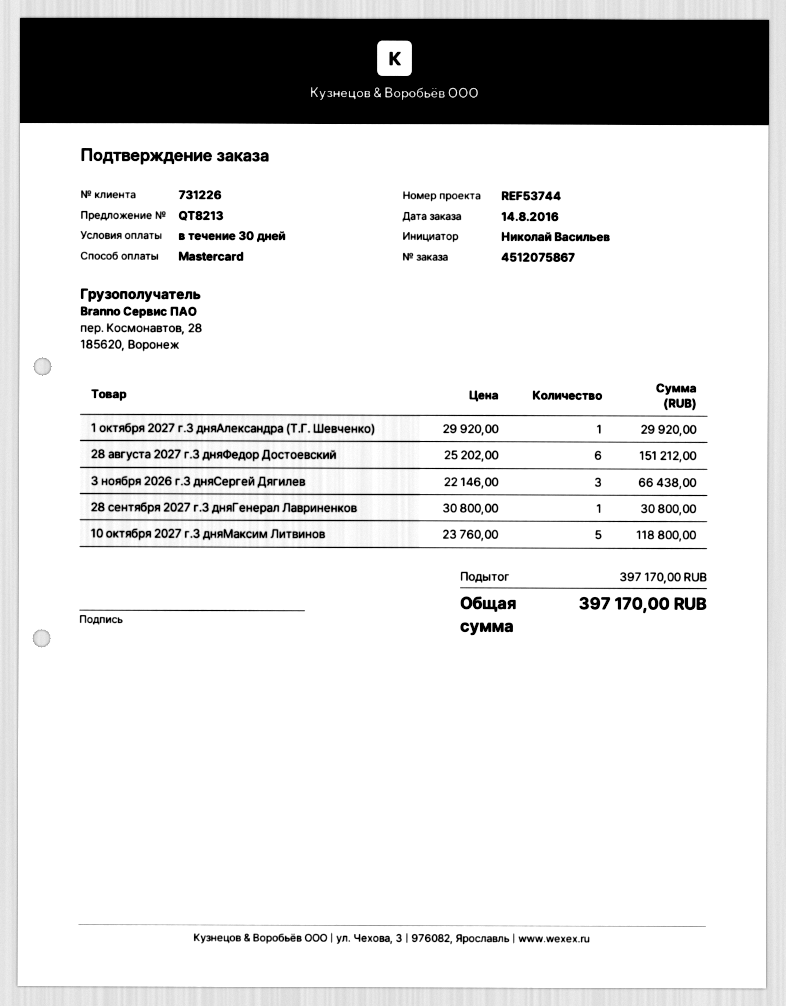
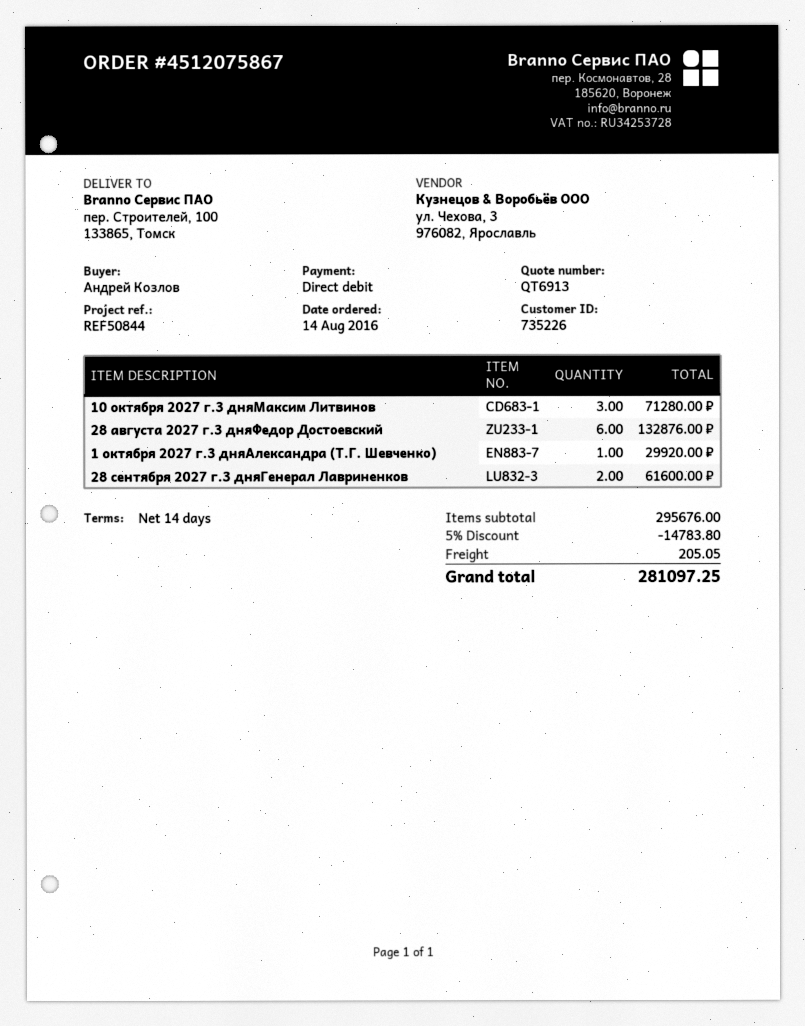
quote number: QT8213 -> QT6913
payment terms: 30 days -> 14 days
customer number: 731226 -> 735226
reference: REF53744 -> REF50844
ordered by: Николай Васильев -> Андрей Козлов
payment method: Mastercard -> direct debit
ship to: пер. Космонавтов, 28, 185620, Воронеж -> пер. Строителей, 100, 133865, Томск
28 августа 2027 г.3 дняФедор Достоевский: 6 for 151212.00 -> 6 for 132876.00
3 ноября 2026 г.3 дняСергей Дягилев: 3 for 66438.00 -> none
28 сентября 2027 г.3 дняГенерал Лавриненков: 1 for 30800.00 -> 2 for 61600.00
10 октября 2027 г.3 дняМаксим Литвинов: 5 for 118800.00 -> 3 for 71280.00
subtotal: 397170.00 -> 295676.00
discount: none -> 5% = 14783.80
shipping: none -> 205.05
total: 397170.00 -> 281097.25

